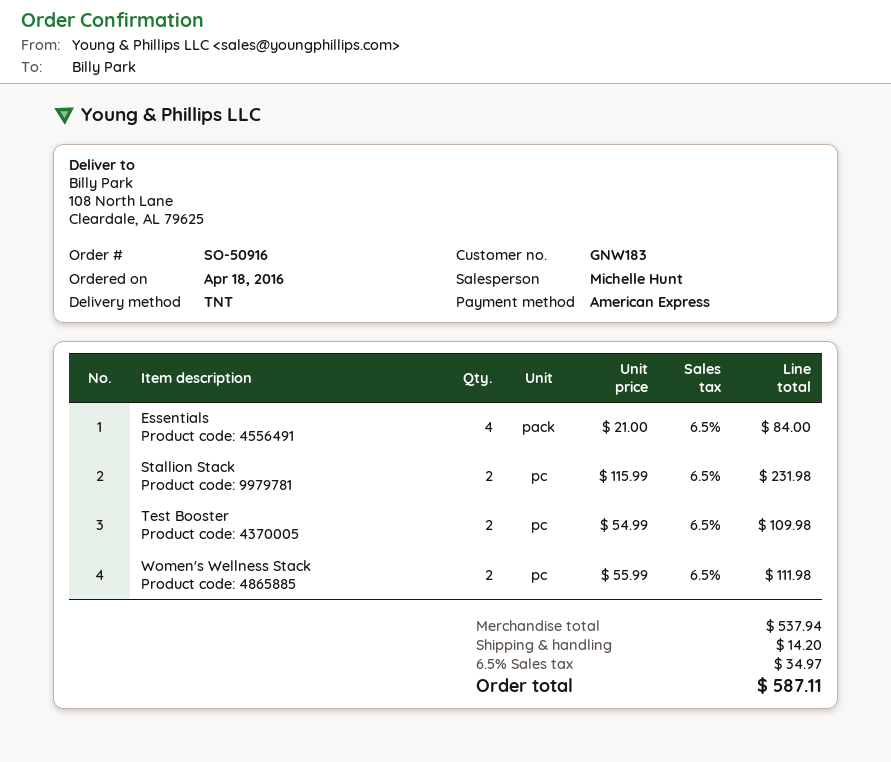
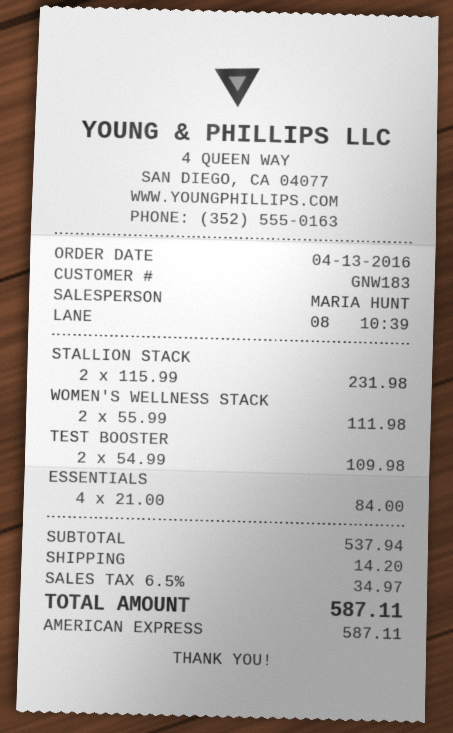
order date: 2016-04-18 -> 2016-04-13
sales rep: Michelle Hunt -> MARIA HUNT

